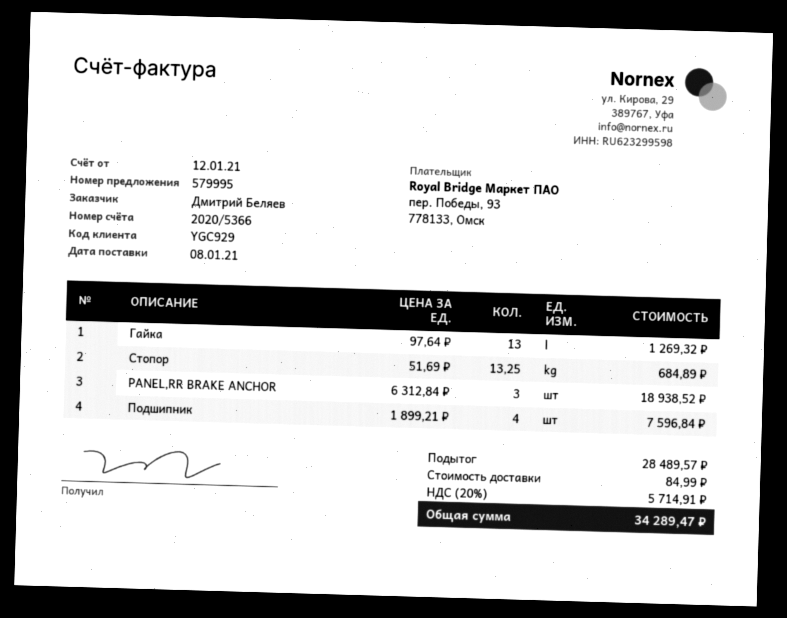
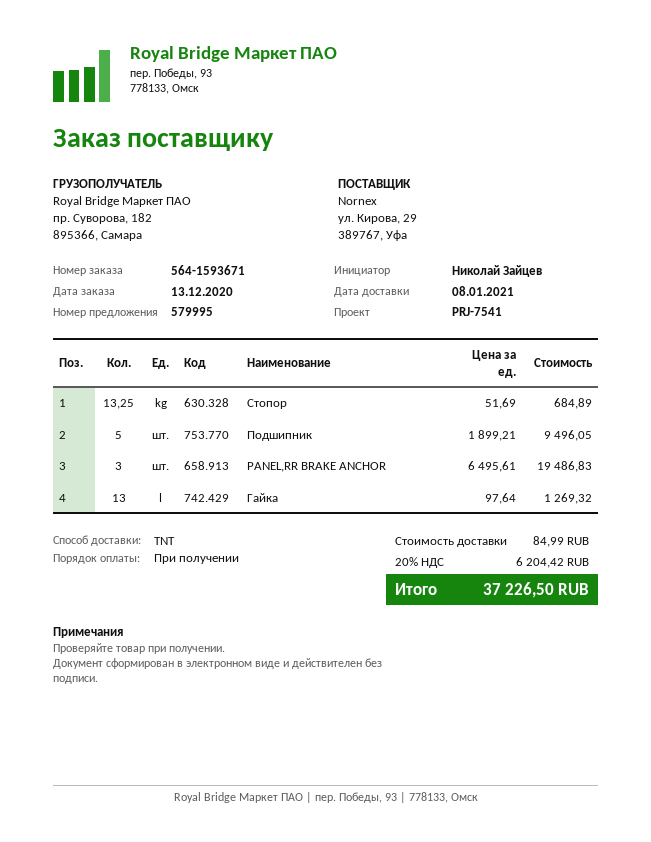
ordered by: Дмитрий Беляев -> Николай Зайцев
PANEL,RR BRAKE ANCHOR: 3 x 6312.84 = 18938.52 -> 3 x 6495.61 = 19486.83
Подшипник: 4 x 1899.21 = 7596.84 -> 5 x 1899.21 = 9496.05
tax: 20% = 5714.91 -> 20% = 6204.42
total: 34289.47 -> 37226.50

